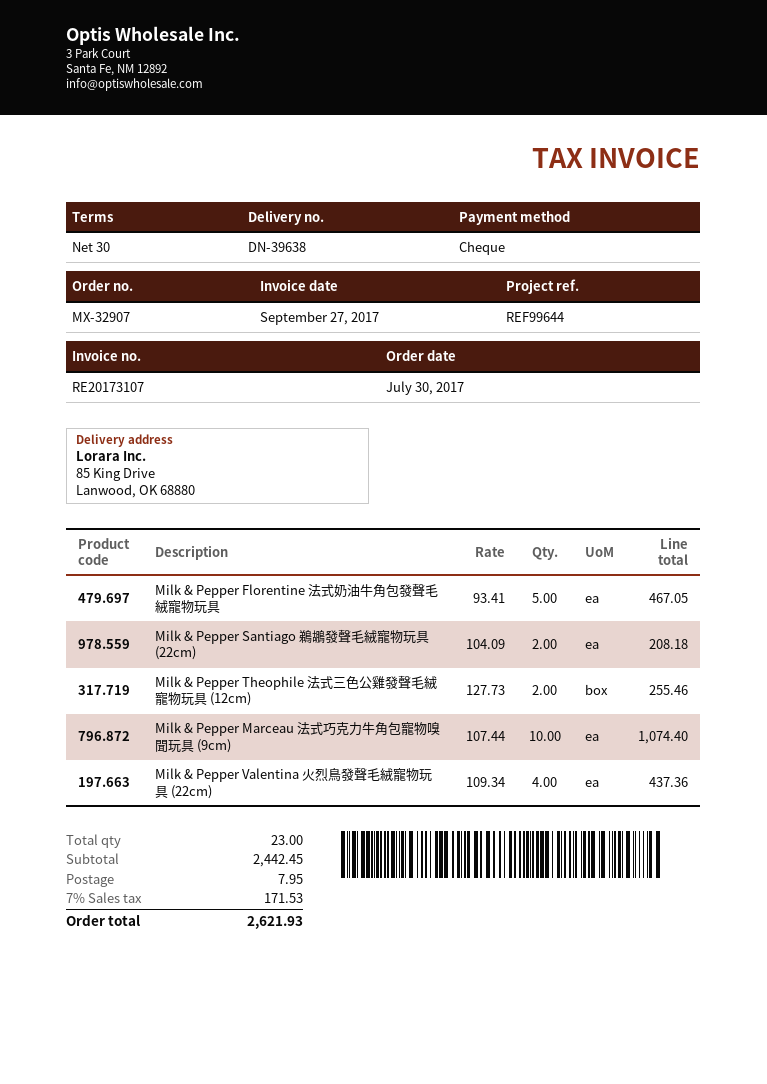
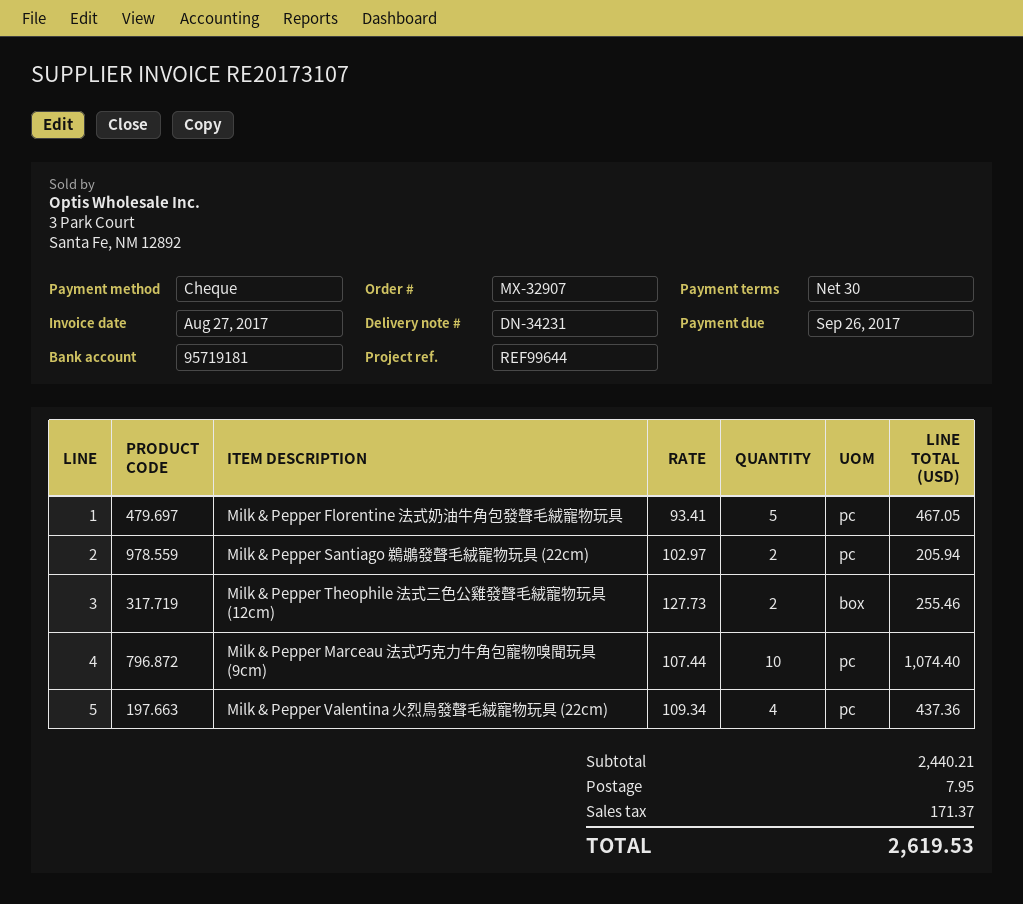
delivery note number: DN-39638 -> DN-34231
invoice date: 2017-09-27 -> 2017-08-27
Milk & Pepper Santiago 鵜鶘發聲毛絨寵物玩具 (22cm): 2 x 104.09 = 208.18 -> 2 x 102.97 = 205.94
subtotal: 2442.45 -> 2440.21
tax: 171.53 -> 171.37
total: 2621.93 -> 2619.53

